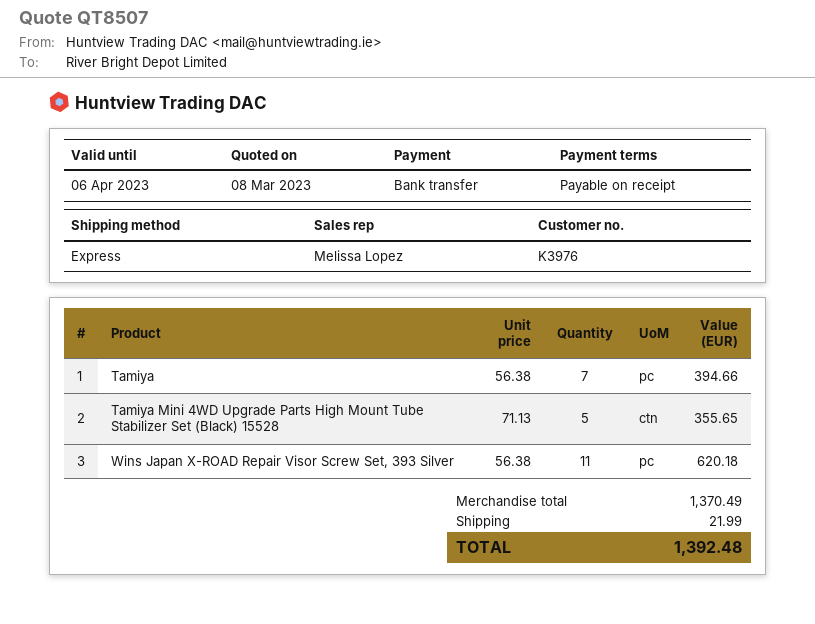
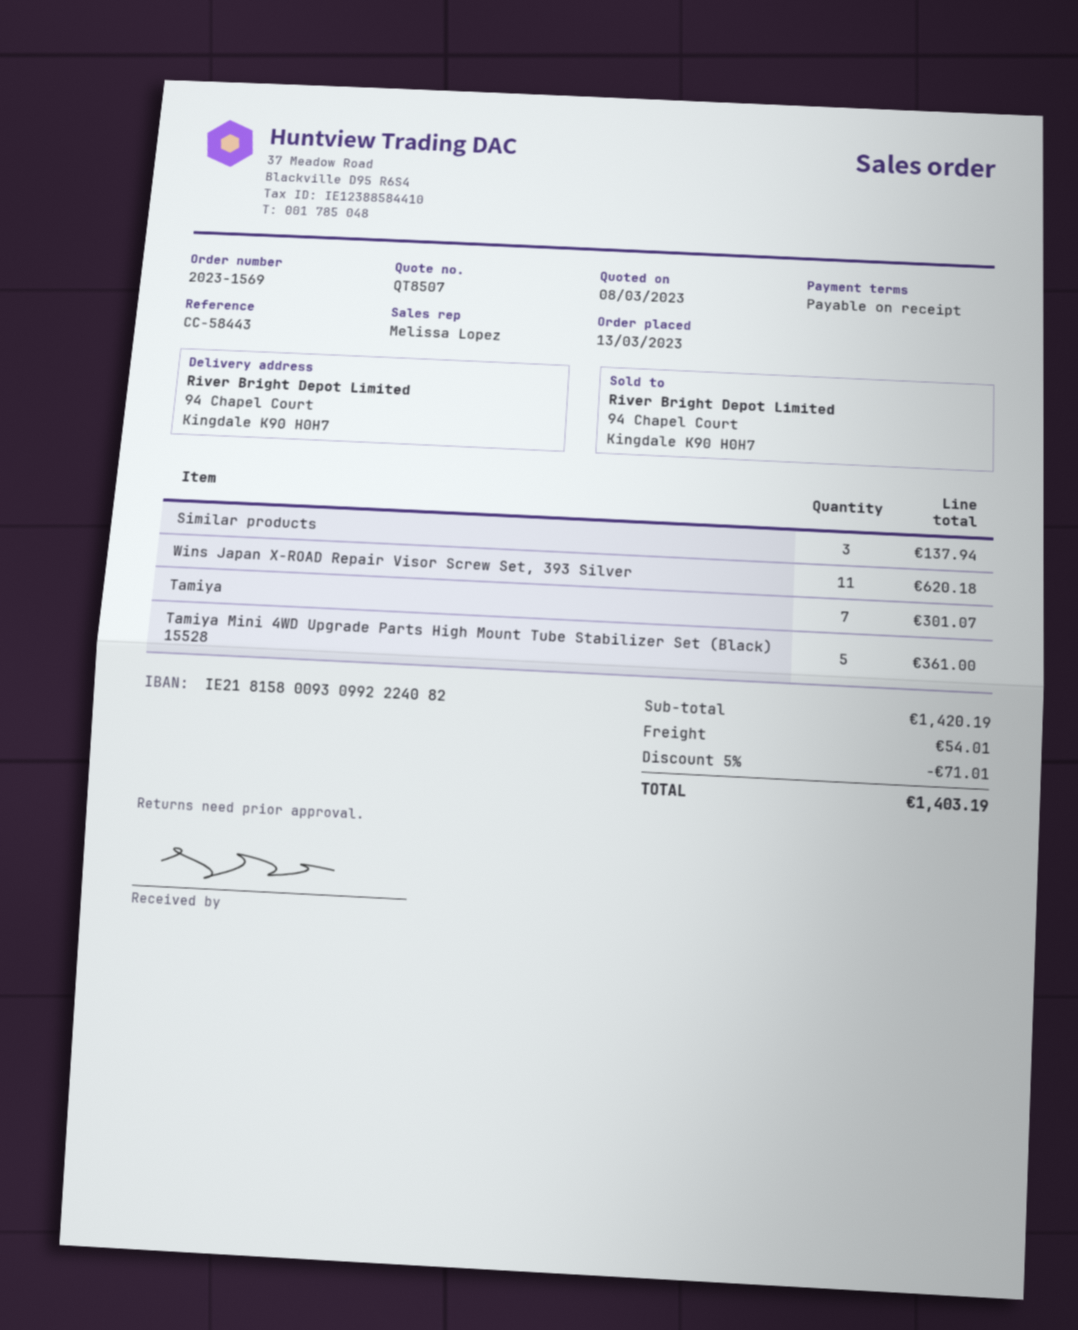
Tamiya: 7 for 394.66 -> 7 for 301.07
Tamiya Mini 4WD Upgrade Parts High Mount Tube Stabilizer Set (Black) 15528: 5 for 355.65 -> 5 for 361.00
Similar products: none -> 3 for 137.94
subtotal: 1370.49 -> 1420.19
discount: none -> 5% = 71.01
shipping: 21.99 -> 54.01
total: 1392.48 -> 1403.19

